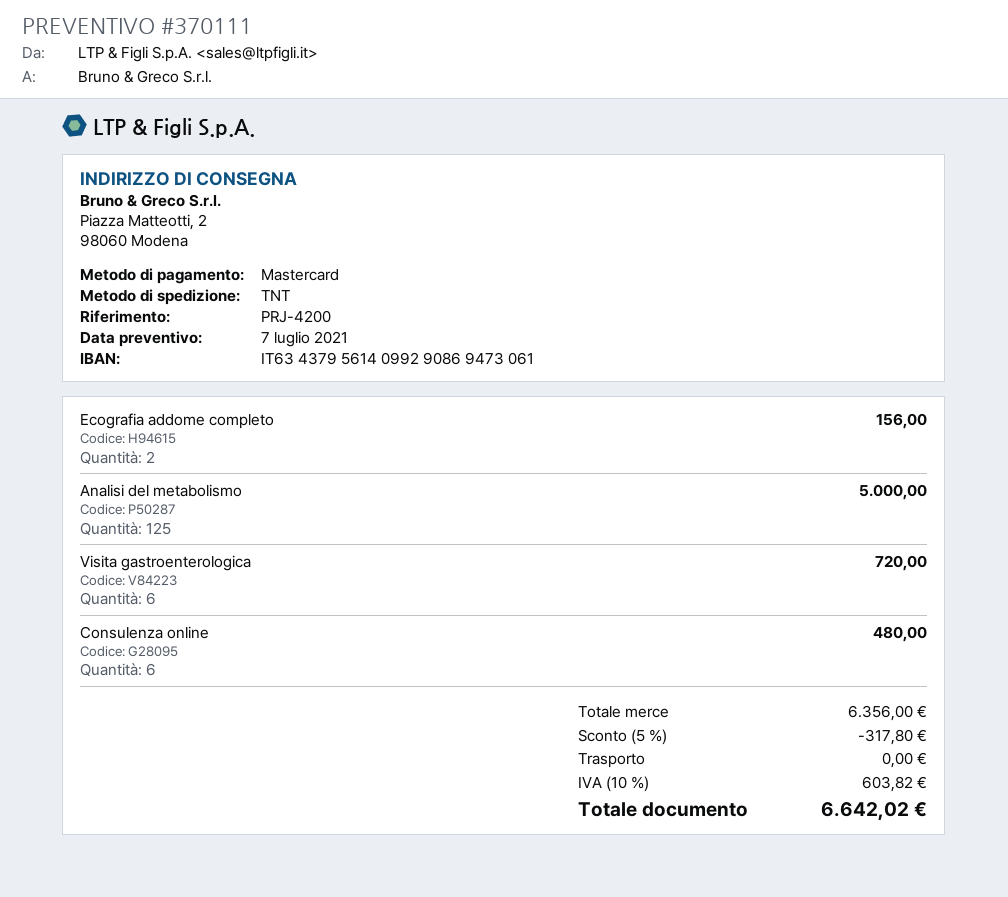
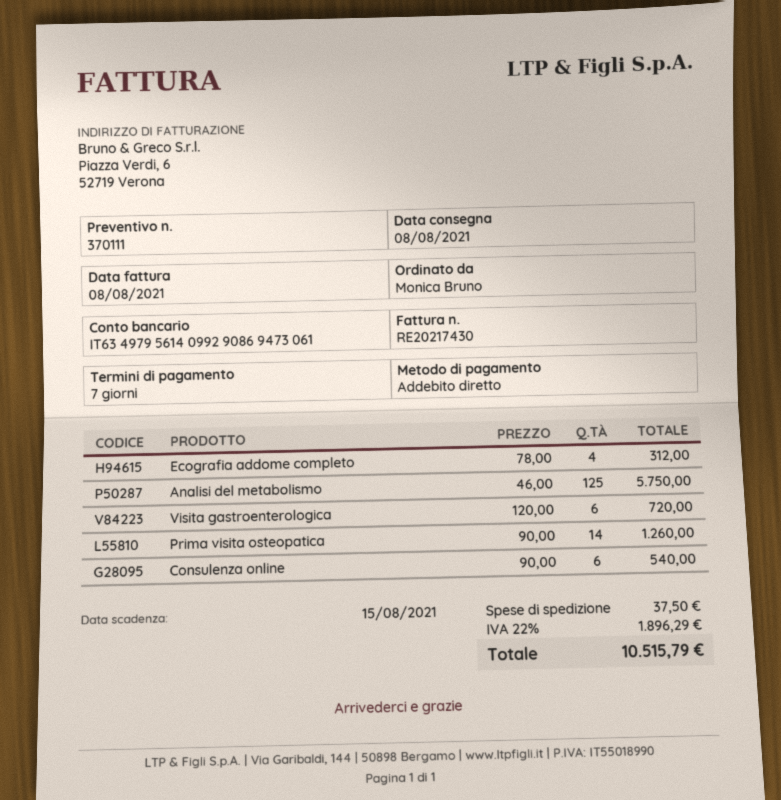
payment method: Mastercard -> direct debit
bank account: IT6343795614099290869473061 -> IT6349795614099290869473061
Ecografia addome completo: 2 for 156.00 -> 4 for 312.00
Analisi del metabolismo: 125 for 5000.00 -> 125 for 5750.00
Consulenza online: 6 for 480.00 -> 6 for 540.00
Prima visita osteopatica: none -> 14 for 1260.00
discount: 5% = 317.80 -> none
shipping: 0.00 -> 37.50
tax: 10% = 603.82 -> 22% = 1896.29
total: 6642.02 -> 10515.79

